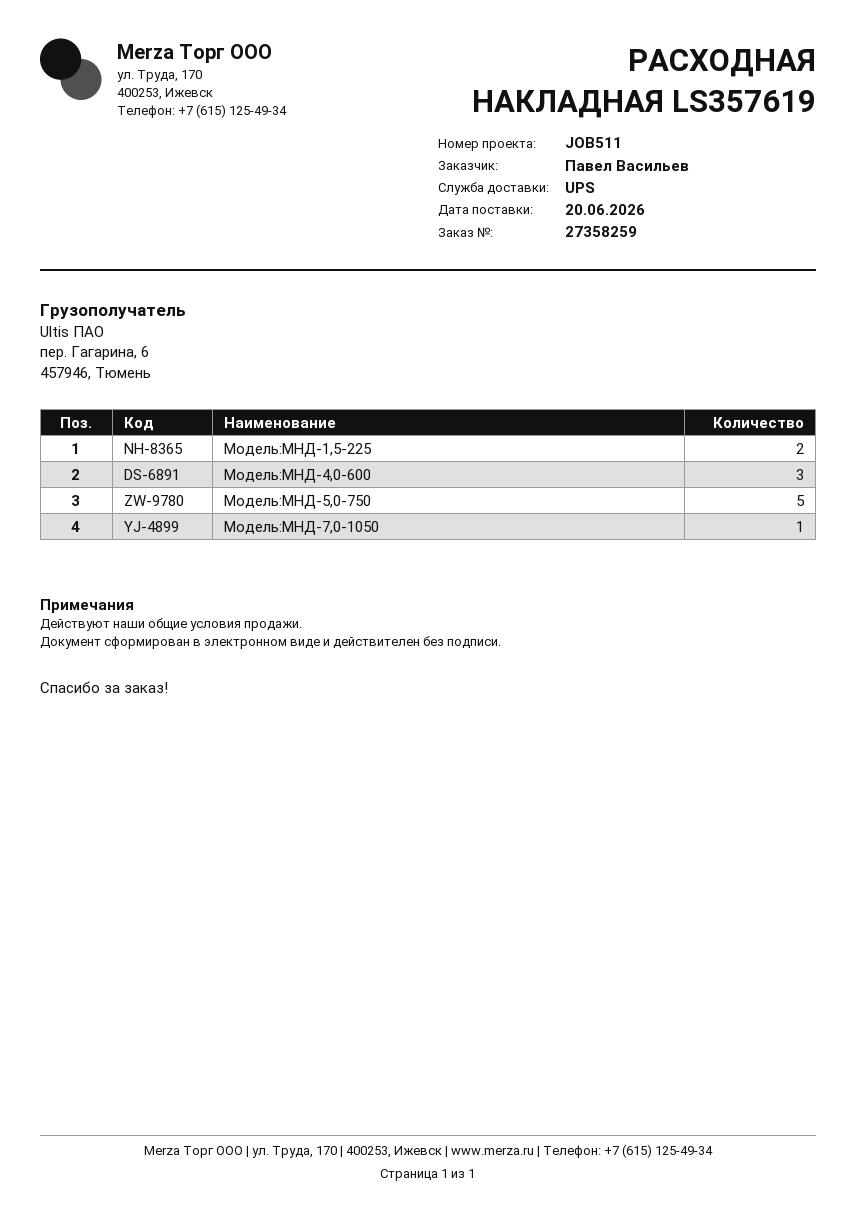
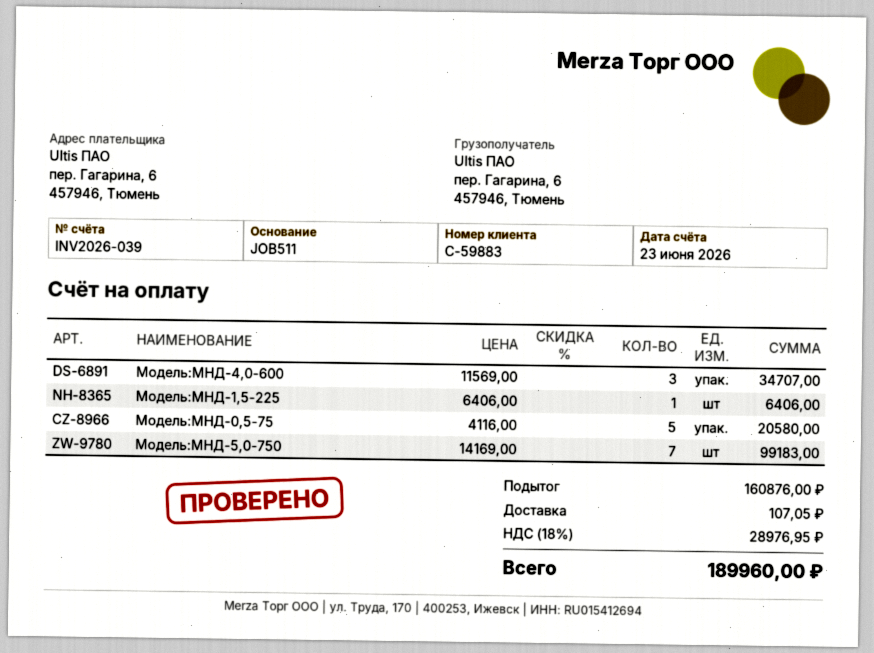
Модель:МНД-1,5-225: 2 -> 1
Модель:МНД-5,0-750: 5 -> 7
Модель:МНД-7,0-1050: 1 -> none
Модель:МНД-0,5-75: none -> 5

